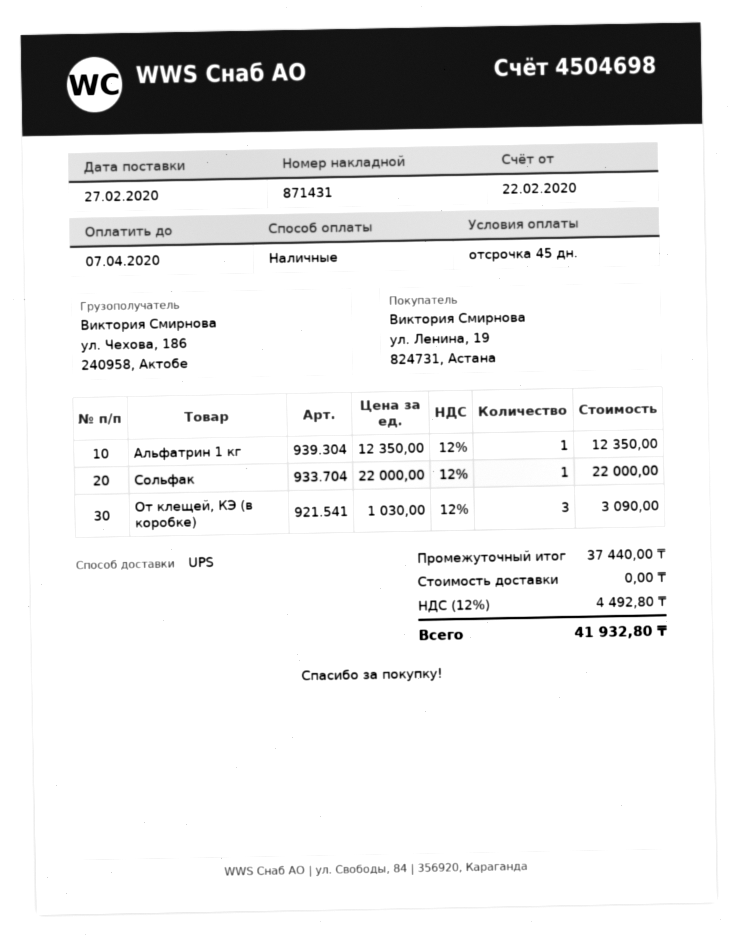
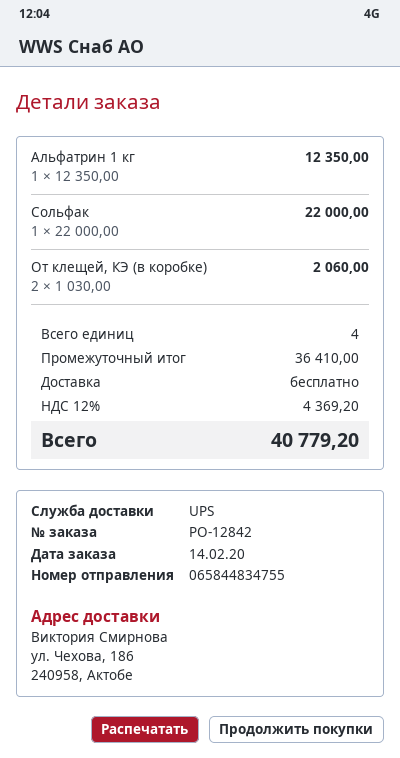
От клещей, КЭ (в коробке): 3 x 1030.00 = 3090.00 -> 2 x 1030.00 = 2060.00
subtotal: 37440.00 -> 36410.00
tax: 12% = 4492.80 -> 12% = 4369.20
total: 41932.80 -> 40779.20

